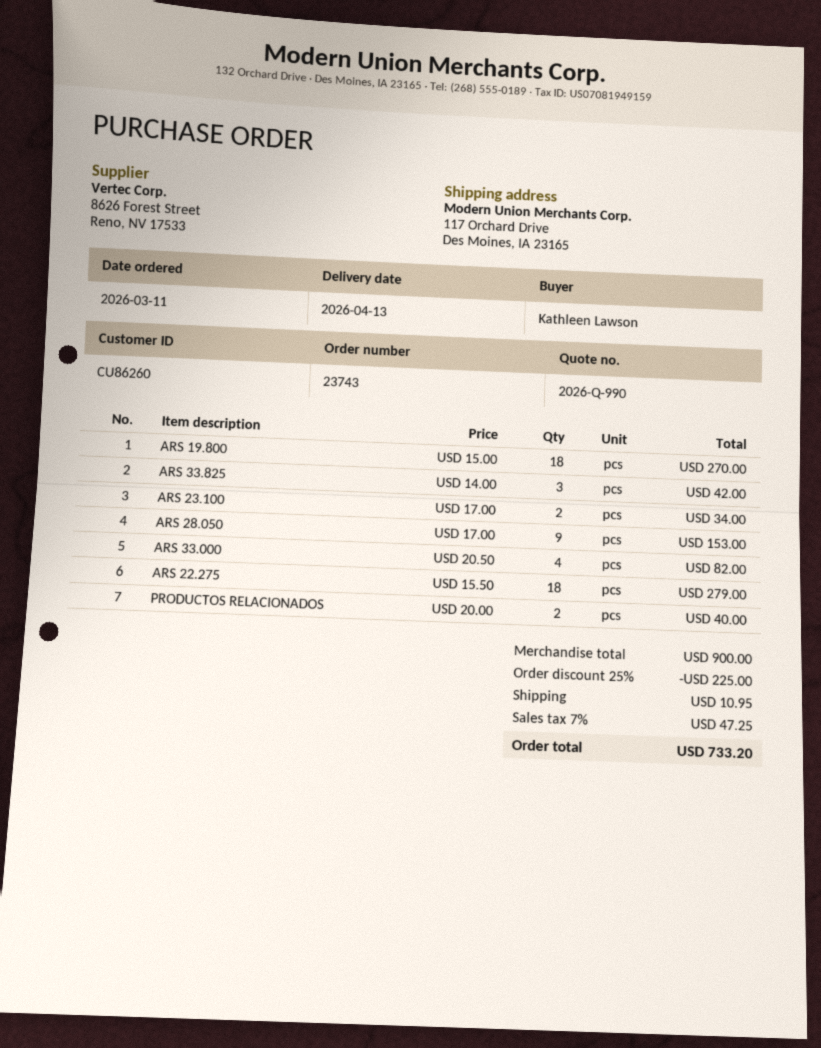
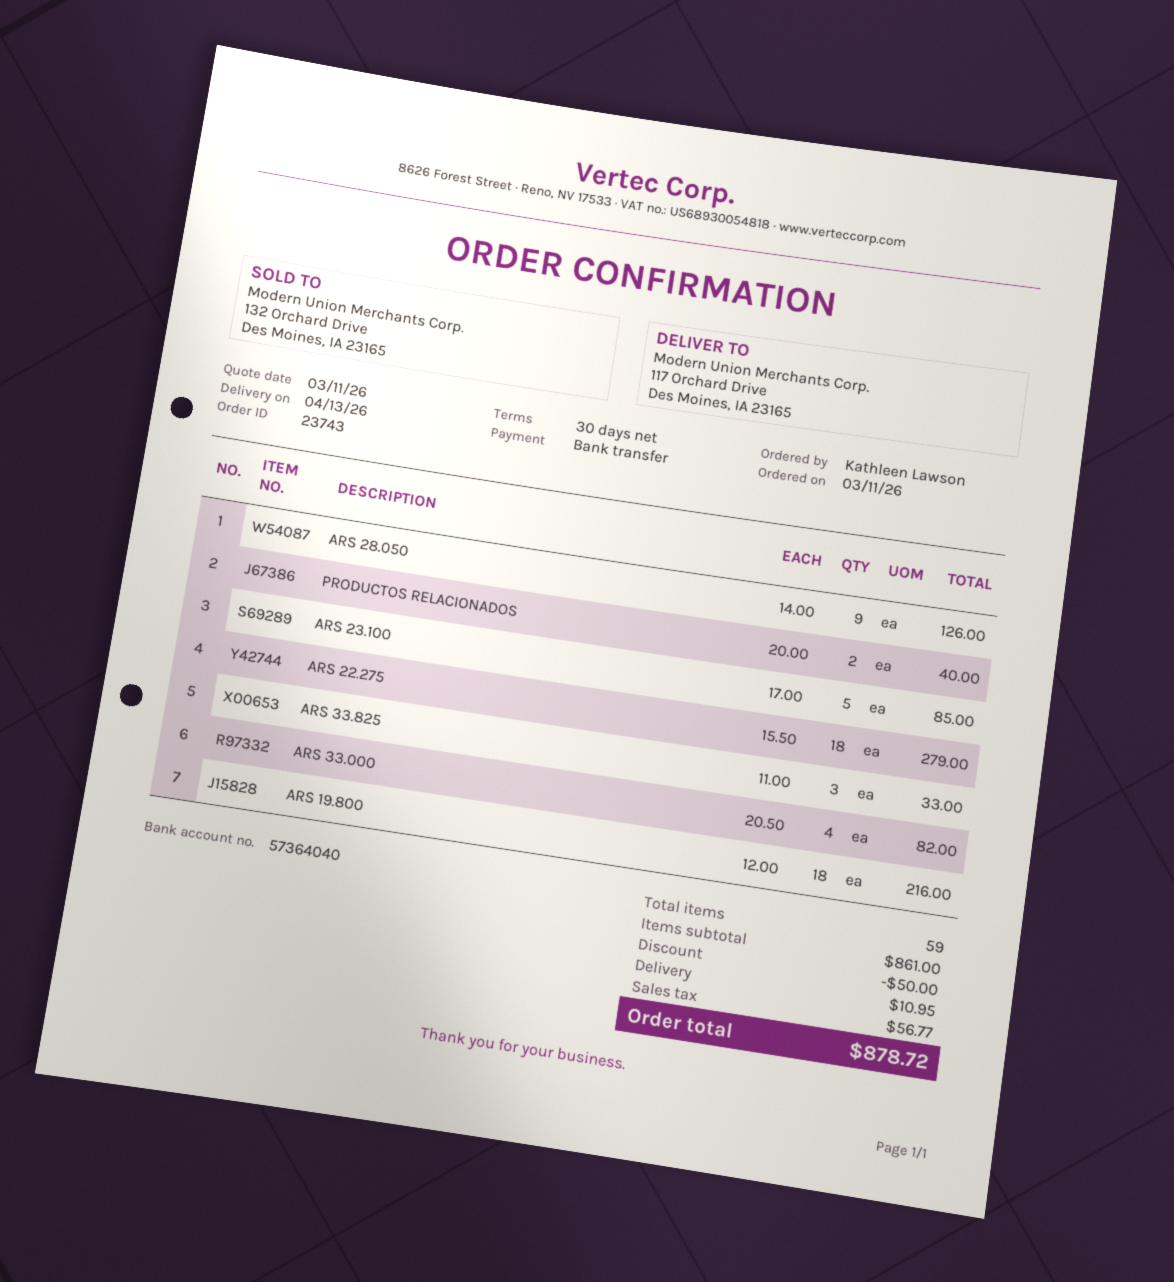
ARS 19.800: 18 x 15.00 = 270.00 -> 18 x 12.00 = 216.00
ARS 33.825: 3 x 14.00 = 42.00 -> 3 x 11.00 = 33.00
ARS 23.100: 2 x 17.00 = 34.00 -> 5 x 17.00 = 85.00
ARS 28.050: 9 x 17.00 = 153.00 -> 9 x 14.00 = 126.00
subtotal: 900.00 -> 861.00
discount: 225.00 -> 50.00
tax: 47.25 -> 56.77
total: 733.20 -> 878.72

